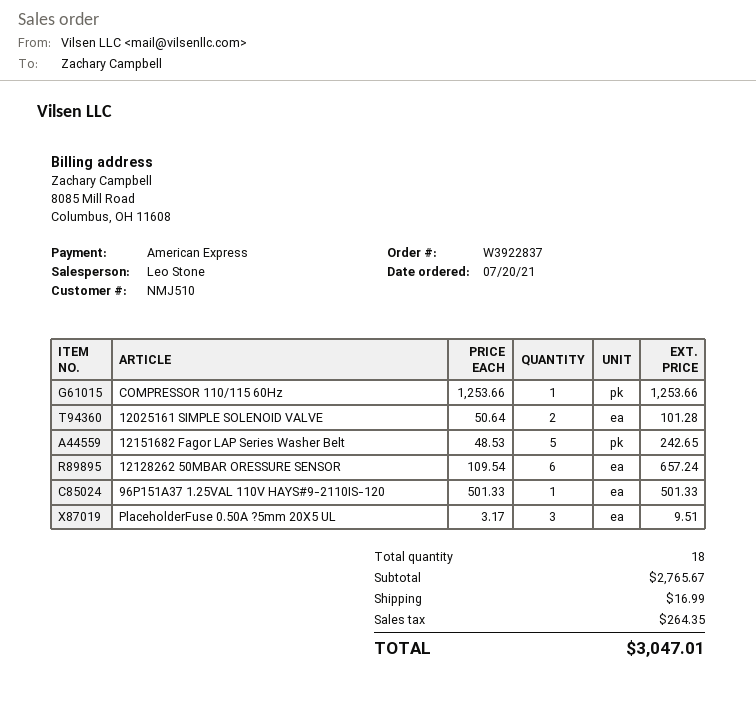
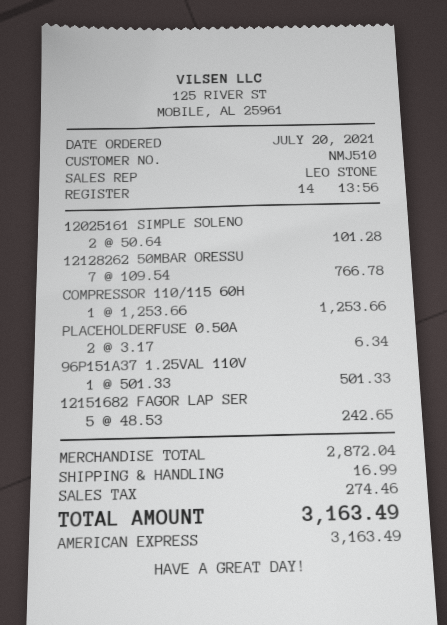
12128262 50MBAR ORESSURE SENSOR: 6 x 109.54 = 657.24 -> 7 x 109.54 = 766.78
PlaceholderFuse 0.50A ?5mm 20X5 UL: 3 x 3.17 = 9.51 -> 2 x 3.17 = 6.34
subtotal: 2765.67 -> 2872.04
tax: 264.35 -> 274.46
total: 3047.01 -> 3163.49

